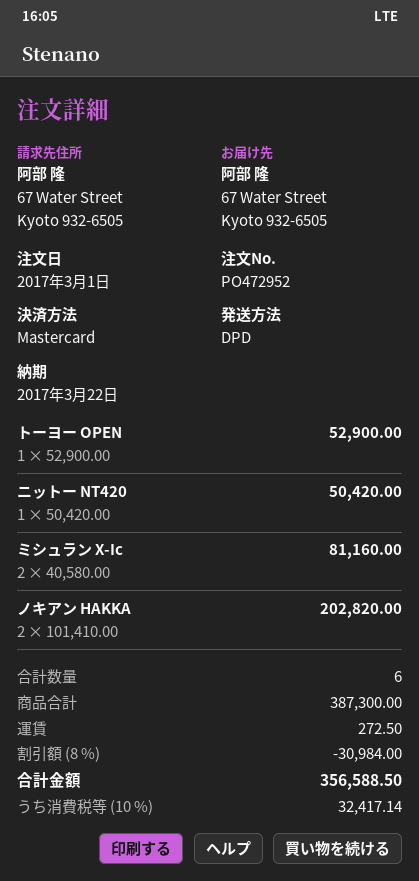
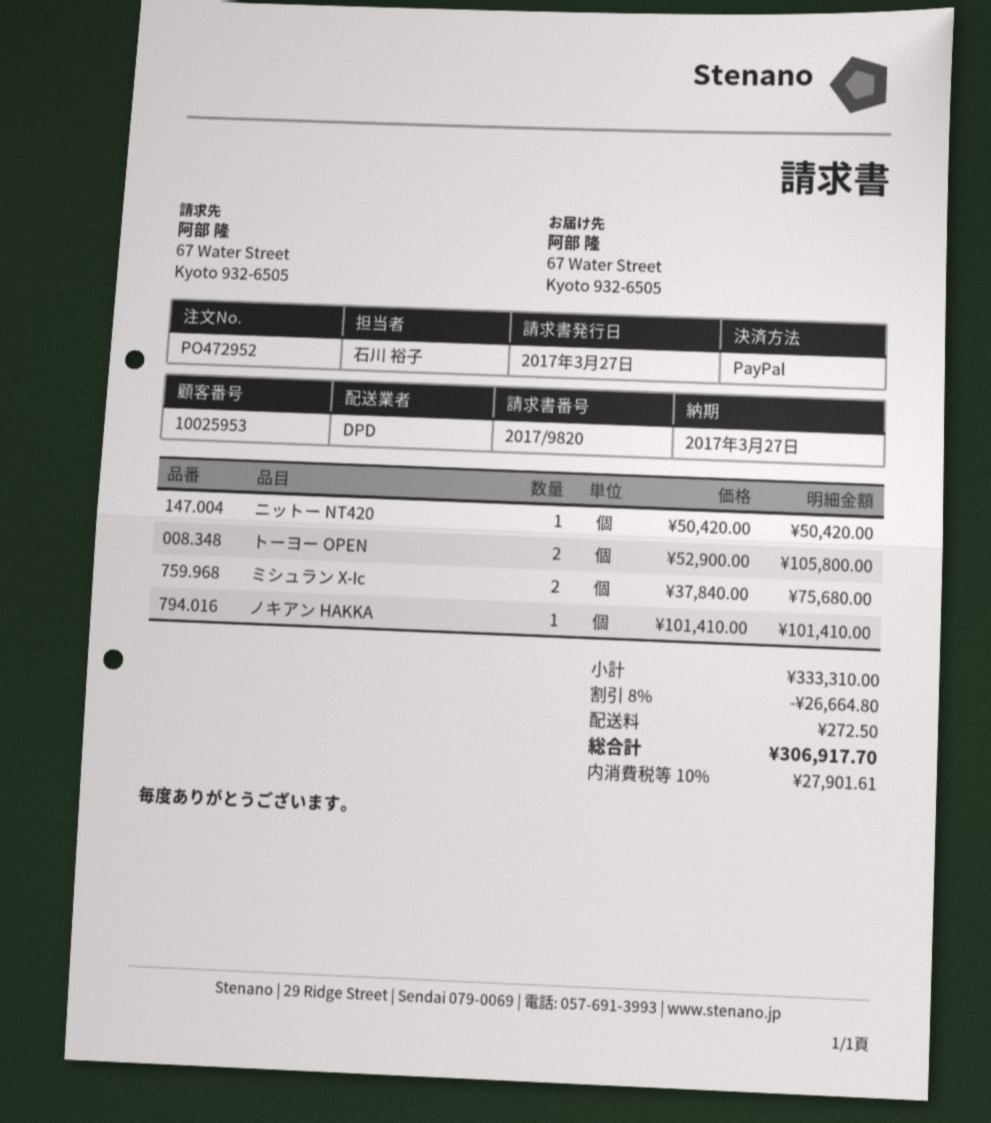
delivery date: 2017-03-22 -> 2017-03-27
payment method: Mastercard -> PayPal
トーヨー OPEN: 1 x 52900.00 = 52900.00 -> 2 x 52900.00 = 105800.00
ミシュラン X-Ic: 2 x 40580.00 = 81160.00 -> 2 x 37840.00 = 75680.00
ノキアン HAKKA: 2 x 101410.00 = 202820.00 -> 1 x 101410.00 = 101410.00
subtotal: 387300.00 -> 333310.00
discount: 8% = 30984.00 -> 8% = 26664.80
tax: 10% = 32417.14 -> 10% = 27901.61
total: 356588.50 -> 306917.70

